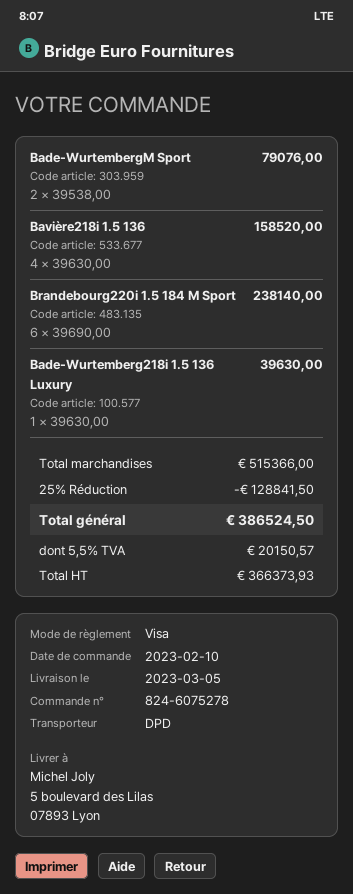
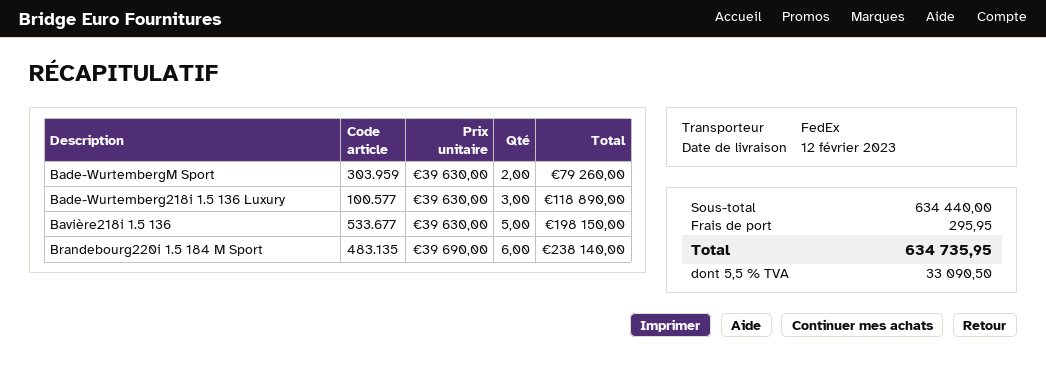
delivery date: 2023-03-05 -> 2023-02-12
shipping method: DPD -> FedEx
Bade-WurtembergM Sport: 2 x 39538.00 = 79076.00 -> 2 x 39630.00 = 79260.00
Bavière218i 1.5 136: 4 x 39630.00 = 158520.00 -> 5 x 39630.00 = 198150.00
Bade-Wurtemberg218i 1.5 136 Luxury: 1 x 39630.00 = 39630.00 -> 3 x 39630.00 = 118890.00
subtotal: 515366.00 -> 634440.00
discount: 25% = 128841.50 -> none
shipping: none -> 295.95
tax: 5.5% = 20150.57 -> 5.5% = 33090.50
total: 386524.50 -> 634735.95

